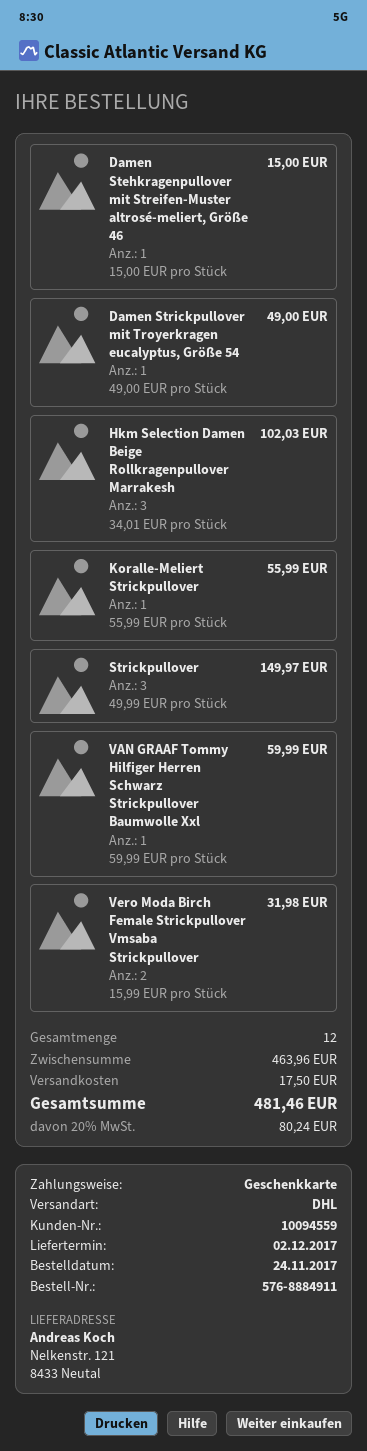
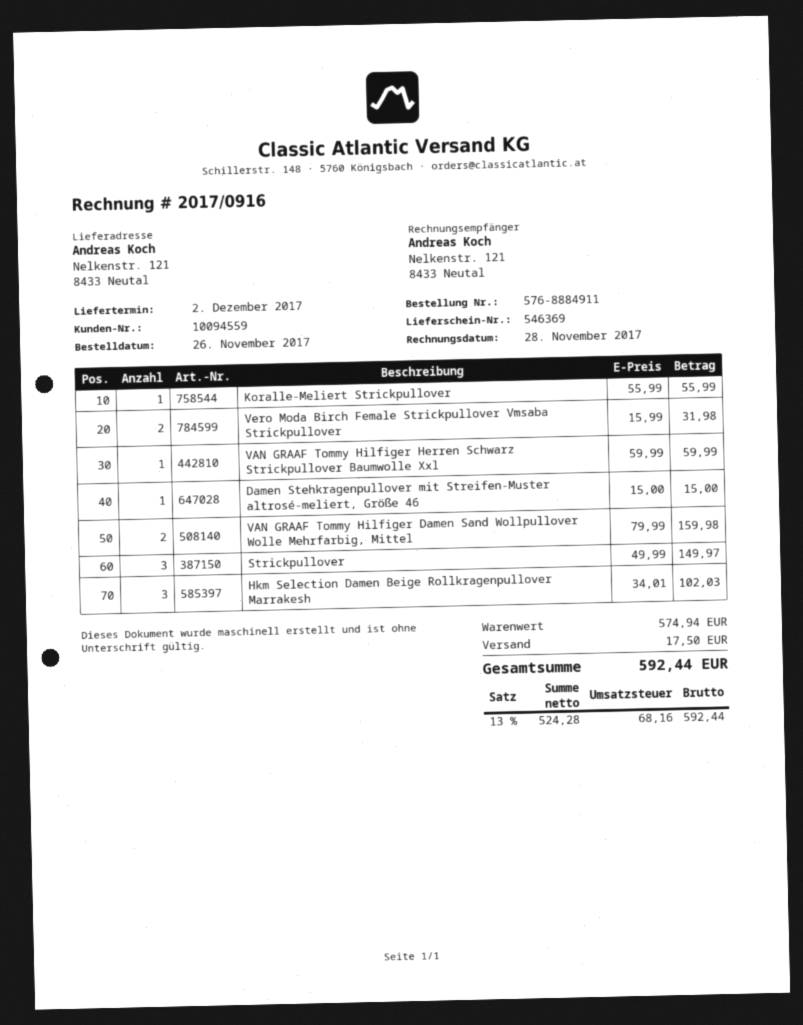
order date: 2017-11-24 -> 2017-11-26
Damen Strickpullover mit Troyerkragen eucalyptus, Größe 54: 1 x 49.00 = 49.00 -> none
VAN GRAAF Tommy Hilfiger Damen Sand Wollpullover Wolle Mehrfarbig, Mittel: none -> 2 x 79.99 = 159.98
subtotal: 463.96 -> 574.94
tax: 20% = 80.24 -> 13% = 68.16
total: 481.46 -> 592.44

